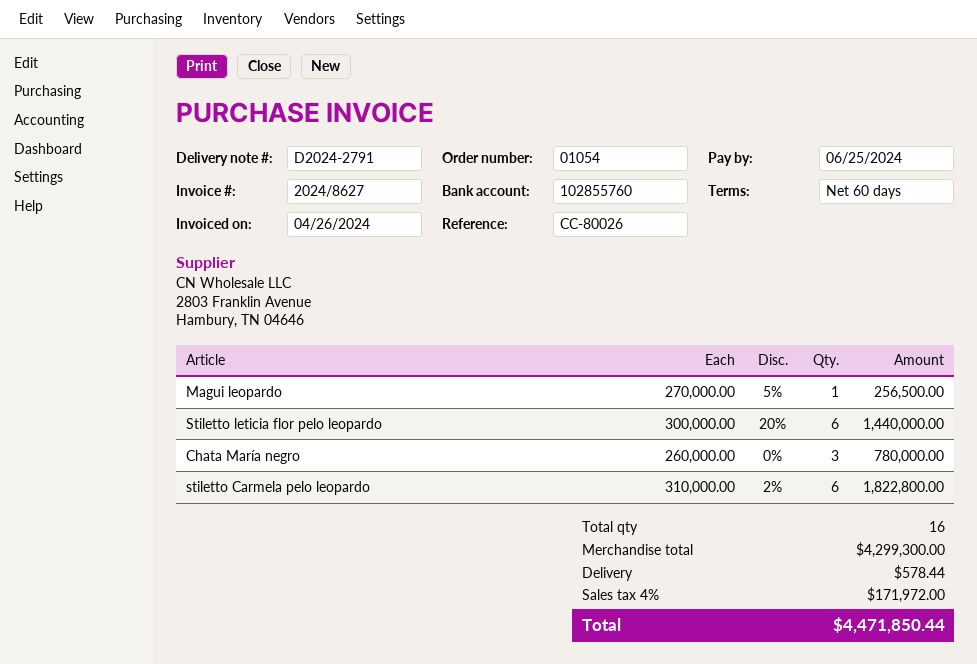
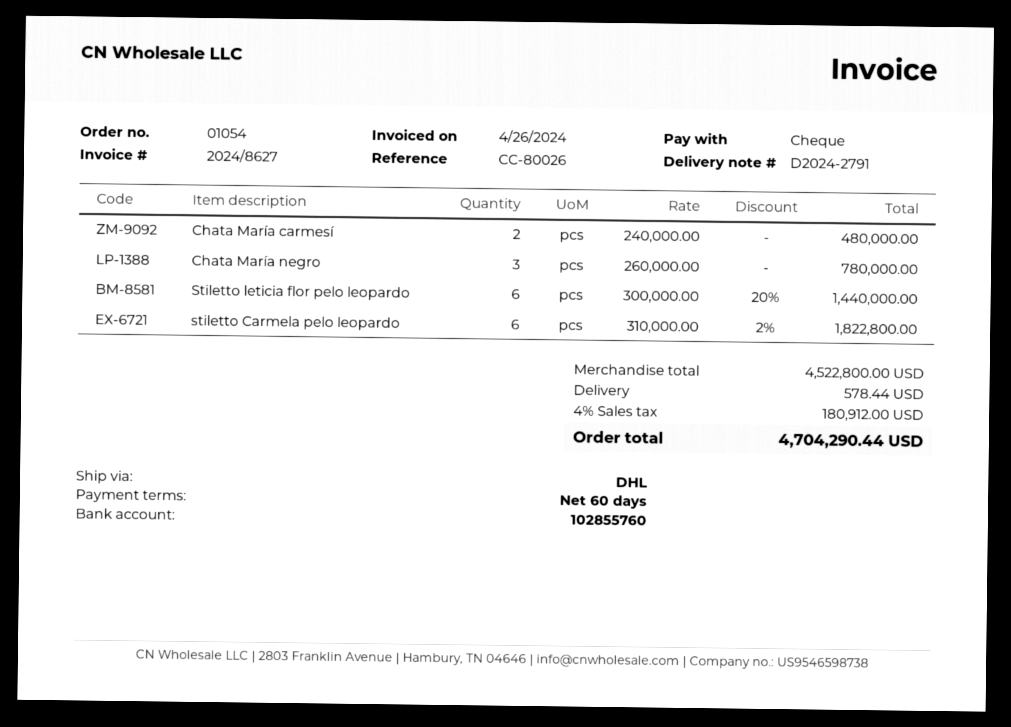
Magui leopardo: 1 x 270000.00 - 5% = 256500.00 -> none
Chata María carmesí: none -> 2 x 240000.00 = 480000.00
subtotal: 4299300.00 -> 4522800.00
tax: 4% = 171972.00 -> 4% = 180912.00
total: 4471850.44 -> 4704290.44

